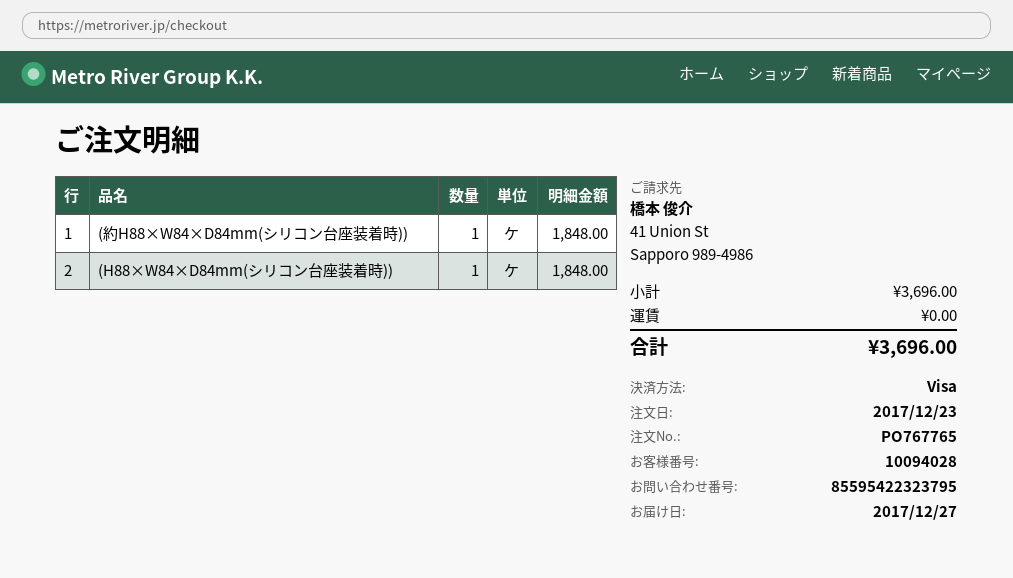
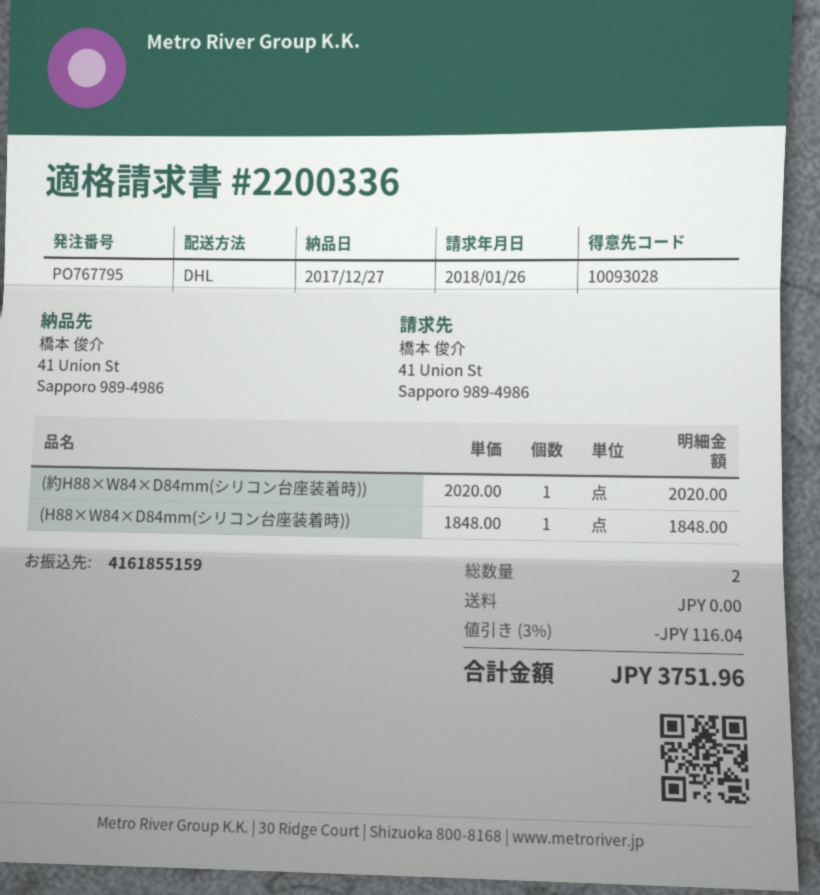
order number: PO767765 -> PO767795
customer number: 10094028 -> 10093028
(約H88×W84×D84mm(シリコン台座装着時)): 1 for 1848.00 -> 1 for 2020.00
discount: none -> 3% = 116.04
total: 3696.00 -> 3751.96

